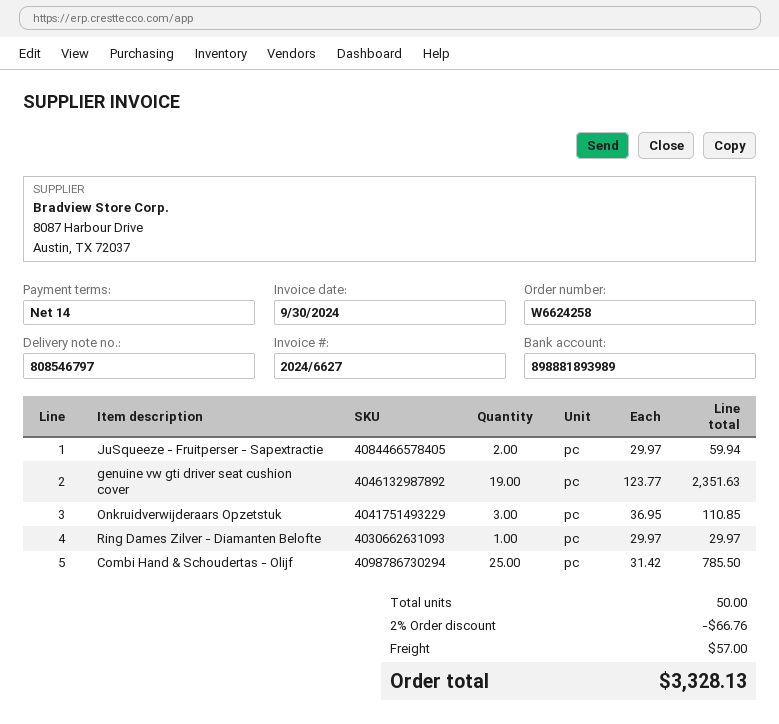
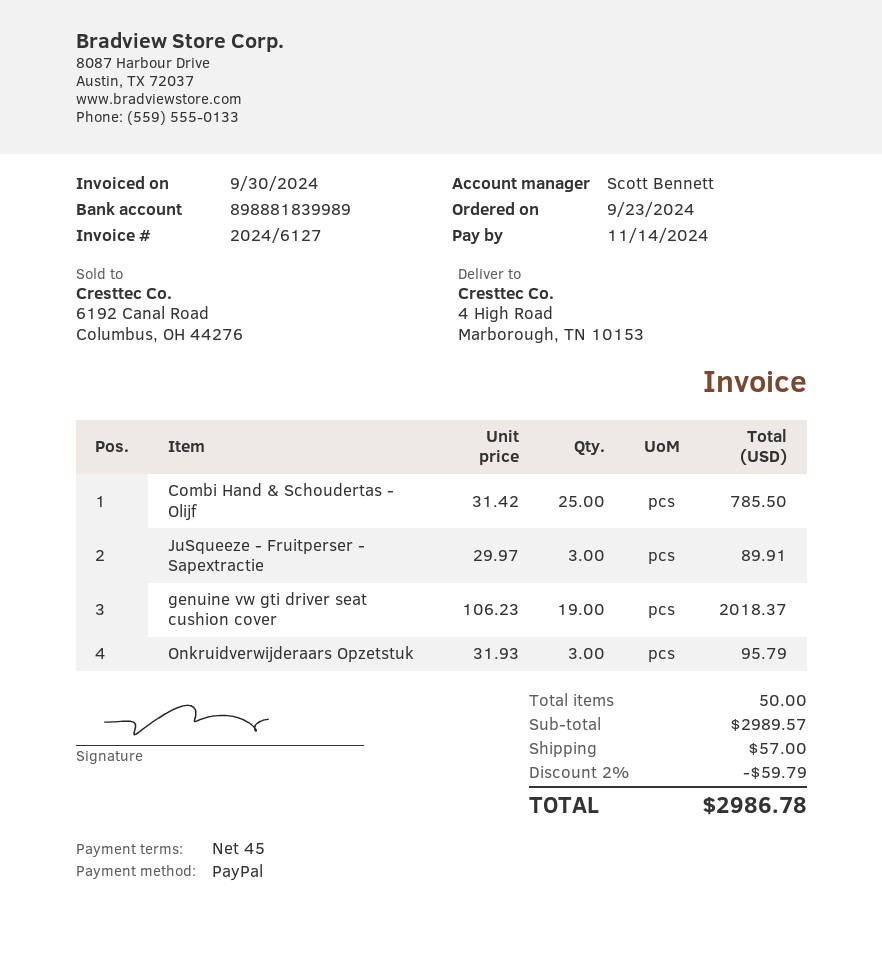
invoice number: 2024/6627 -> 2024/6127
payment terms: 14 days -> 45 days
bank account: 898881893989 -> 898881839989
JuSqueeze - Fruitperser - Sapextractie: 2 x 29.97 = 59.94 -> 3 x 29.97 = 89.91
genuine vw gti driver seat cushion cover: 19 x 123.77 = 2351.63 -> 19 x 106.23 = 2018.37
Onkruidverwijderaars Opzetstuk: 3 x 36.95 = 110.85 -> 3 x 31.93 = 95.79
Ring Dames Zilver - Diamanten Belofte: 1 x 29.97 = 29.97 -> none
discount: 2% = 66.76 -> 2% = 59.79
total: 3328.13 -> 2986.78

